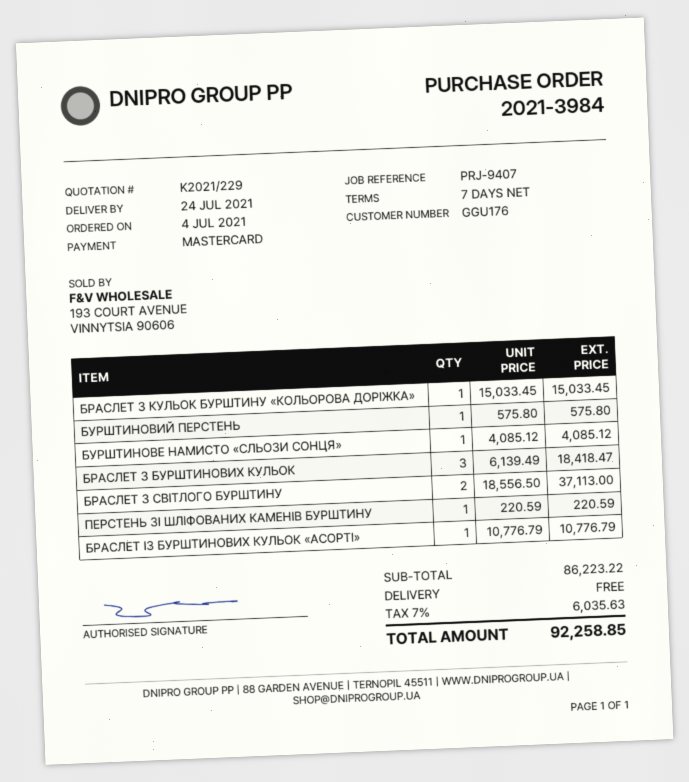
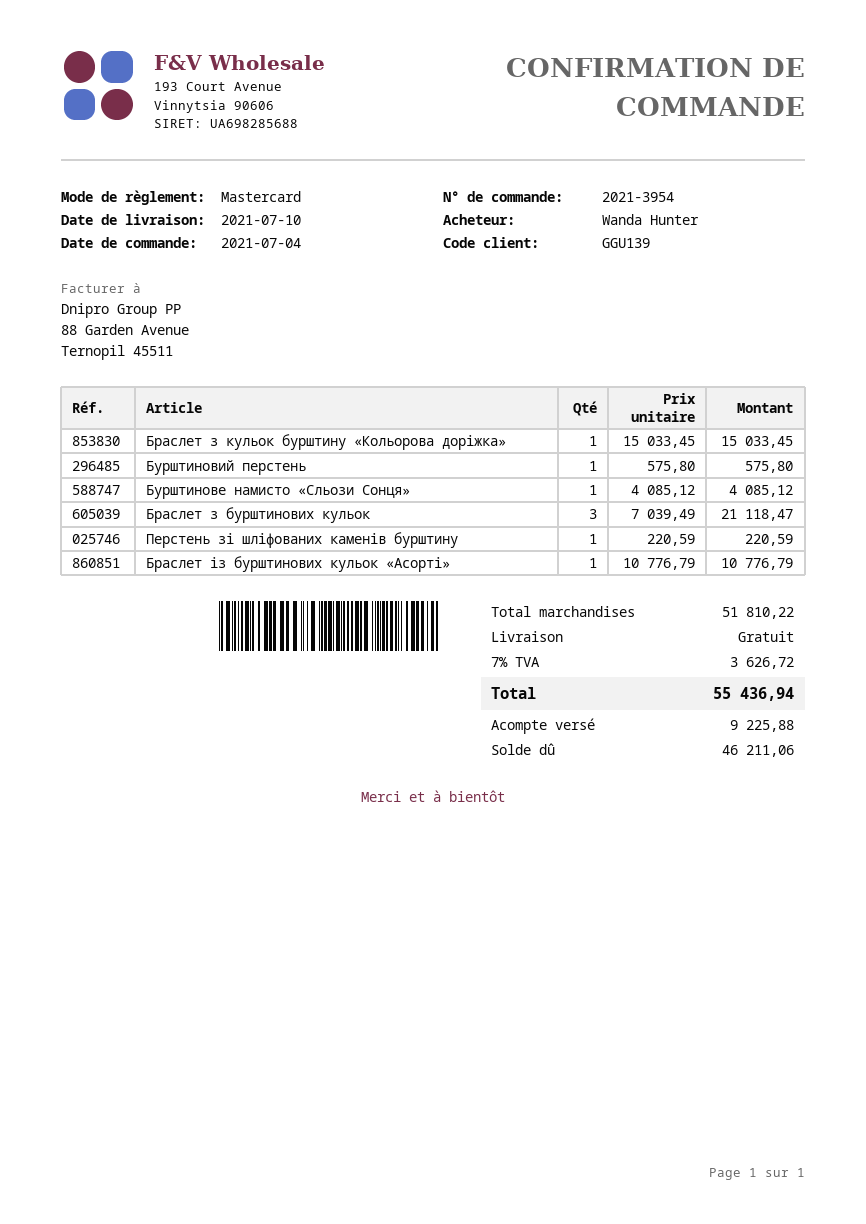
order number: 2021-3984 -> 2021-3954
delivery date: 2021-07-24 -> 2021-07-10
customer number: GGU176 -> GGU139
БРАСЛЕТ З БУРШТИНОВИХ КУЛЬОК: 3 x 6139.49 = 18418.47 -> 3 x 7039.49 = 21118.47
БРАСЛЕТ З СВІТЛОГО БУРШТИНУ: 2 x 18556.50 = 37113.00 -> none
subtotal: 86223.22 -> 51810.22
tax: 7% = 6035.63 -> 7% = 3626.72
total: 92258.85 -> 55436.94

